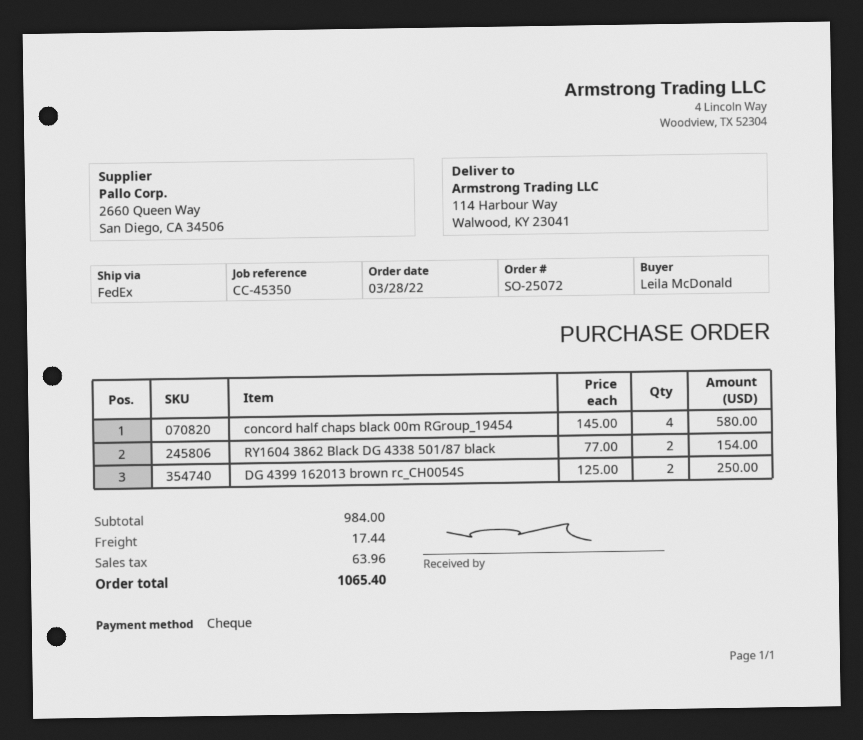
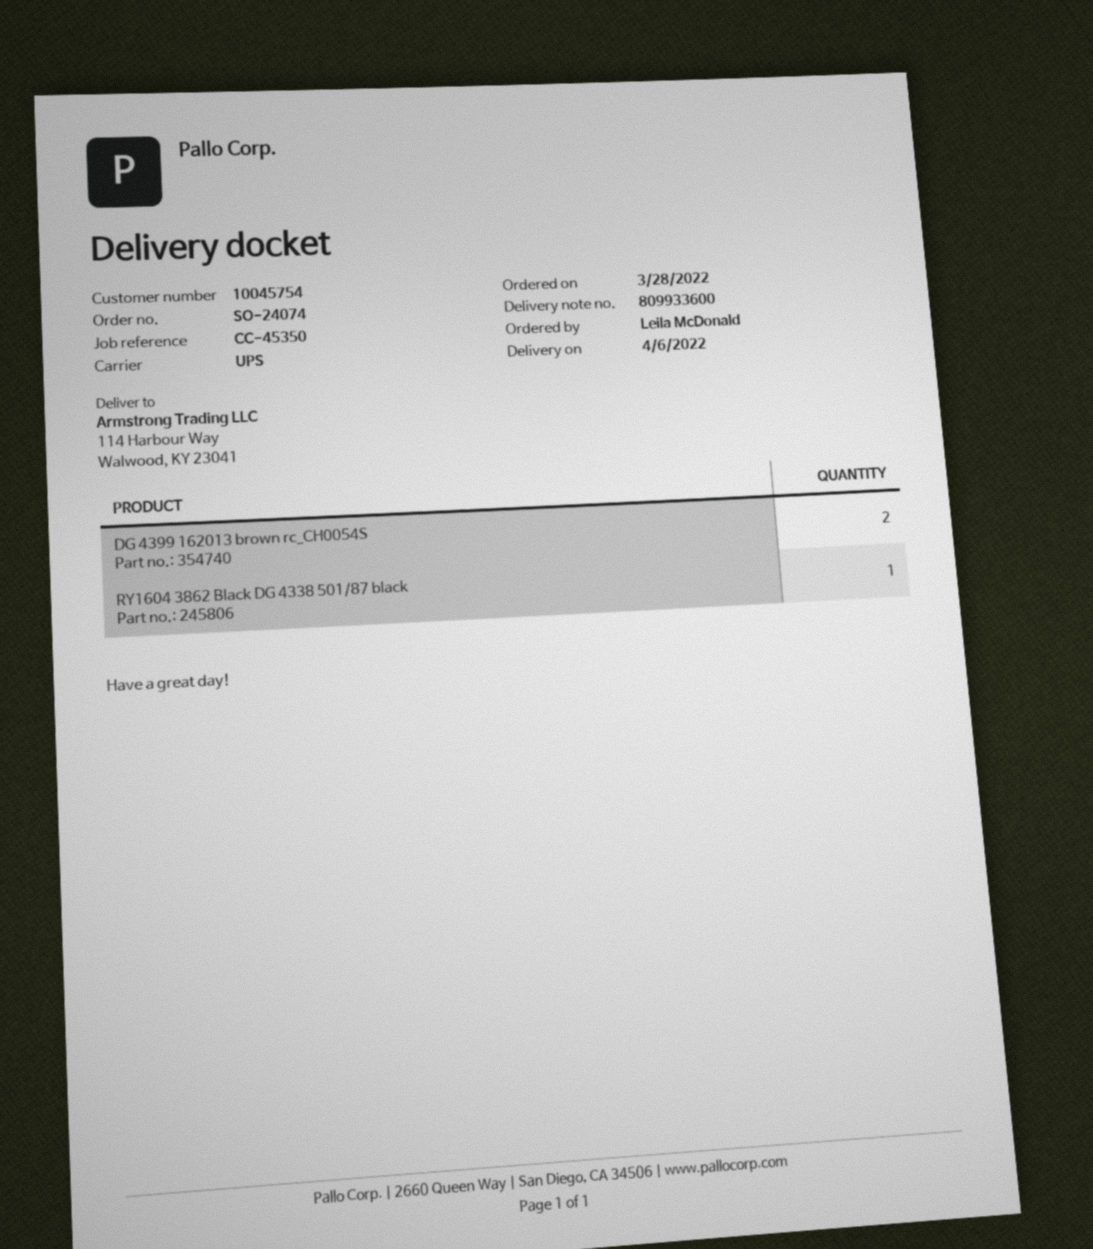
order number: SO-25072 -> SO-24074
shipping method: FedEx -> UPS
concord half chaps black 00m RGroup_19454: 4 -> none
RY1604 3862 Black DG 4338 501/87 black: 2 -> 1

